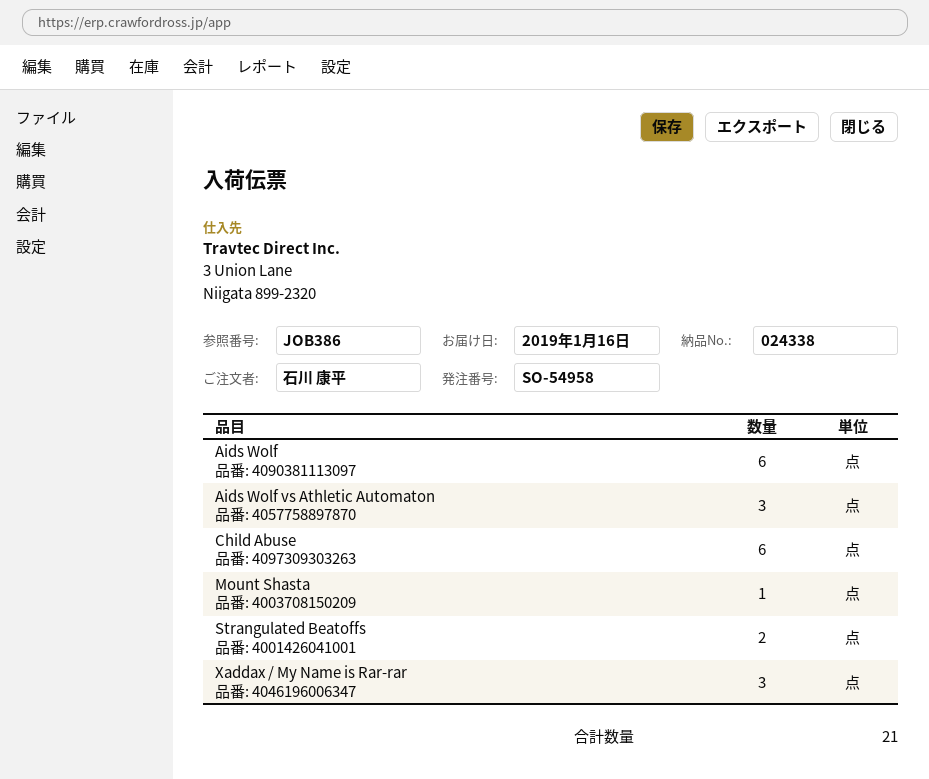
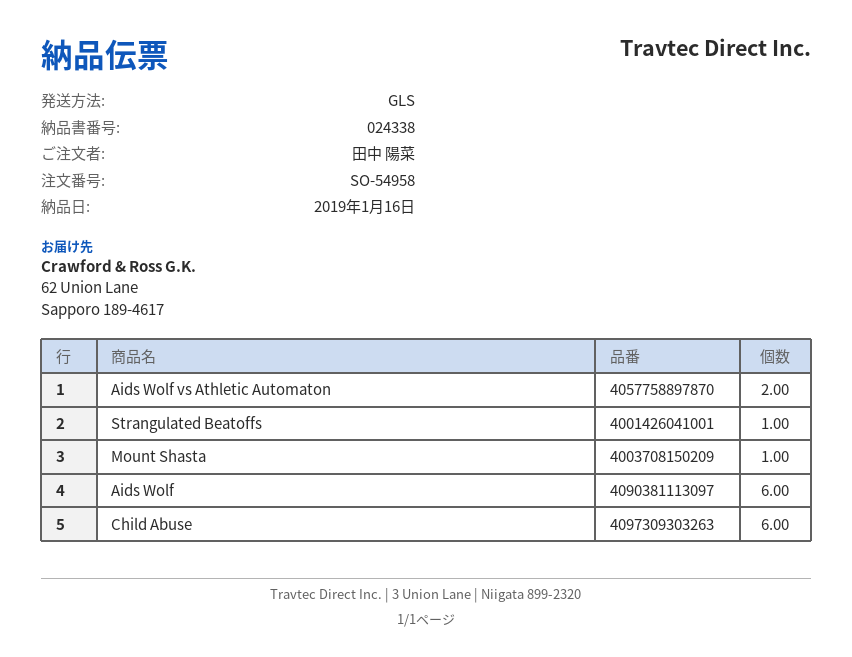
ordered by: 石川 康平 -> 田中 陽菜
Aids Wolf vs Athletic Automaton: 3 -> 2
Strangulated Beatoffs: 2 -> 1
Xaddax / My Name is Rar-rar: 3 -> none

